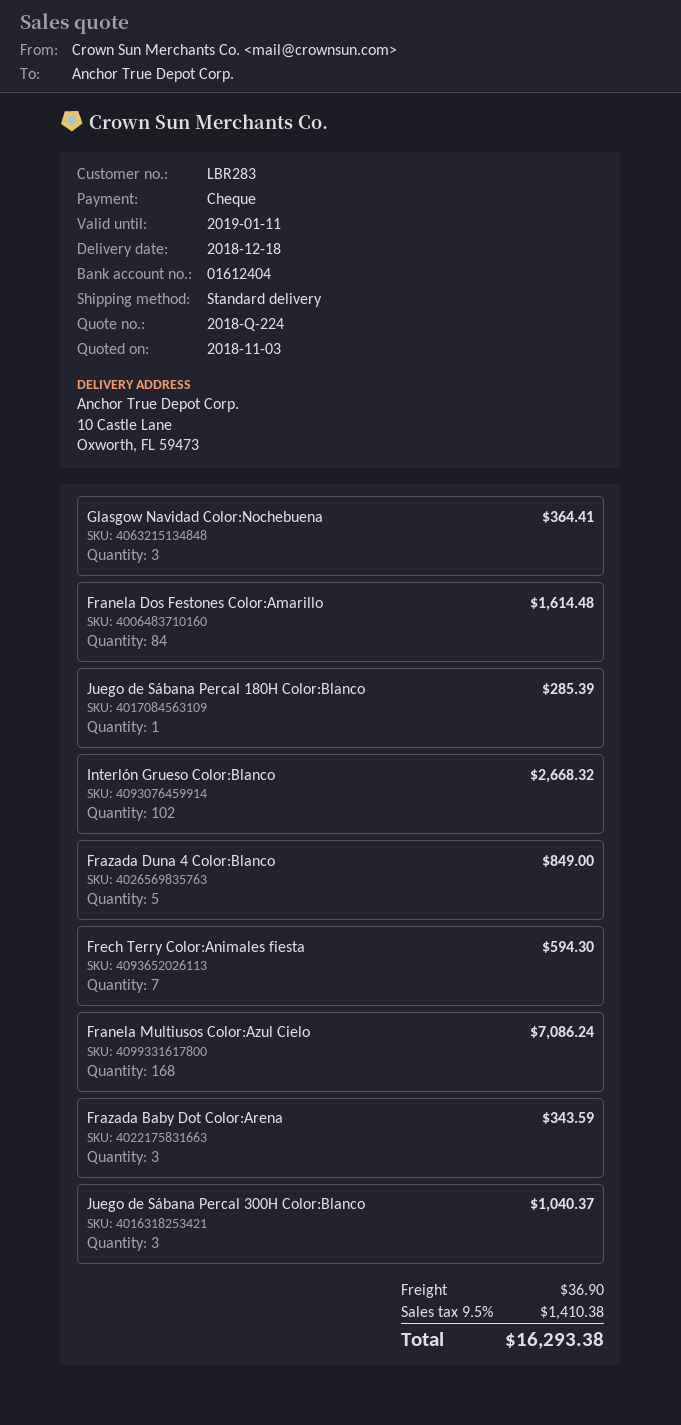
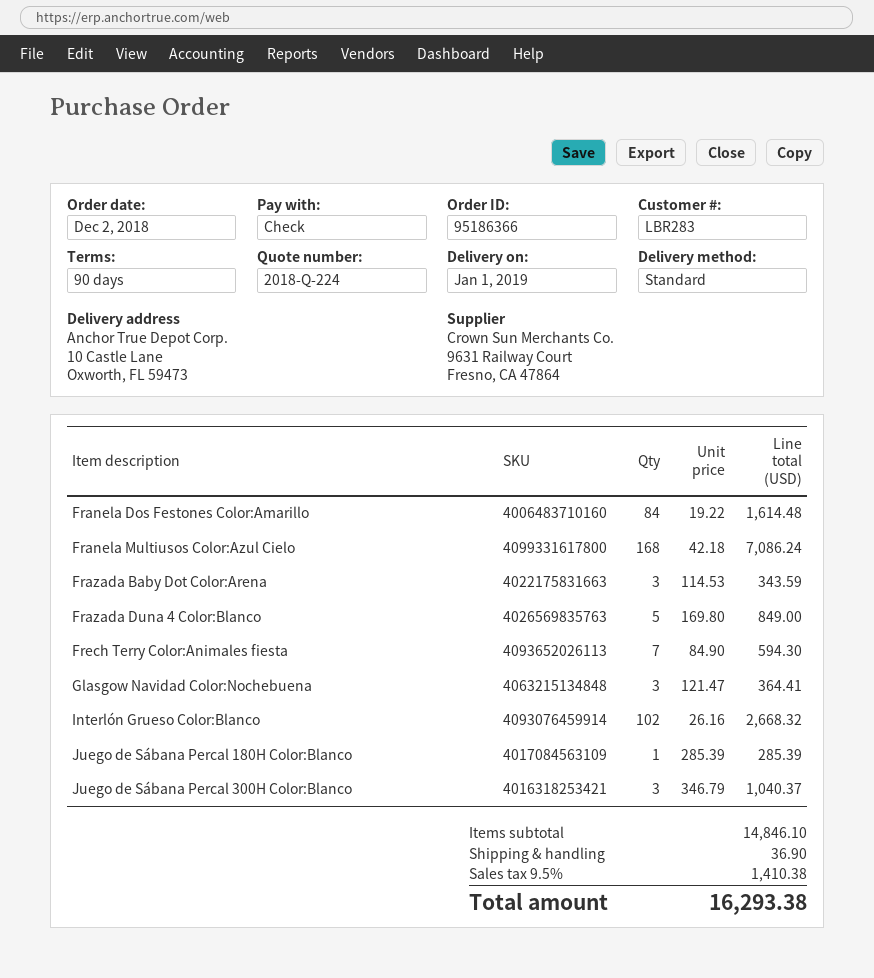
delivery date: 2018-12-18 -> 2019-01-01

